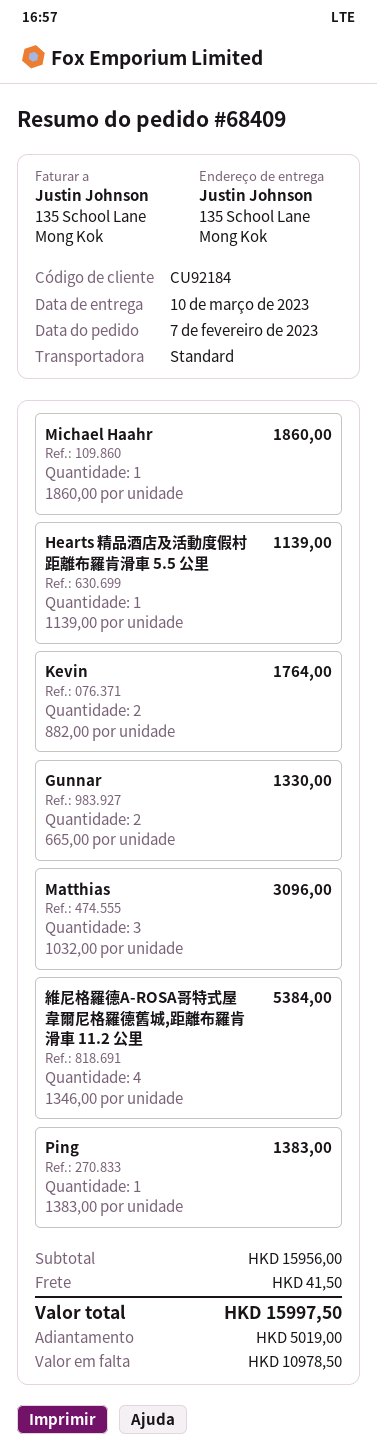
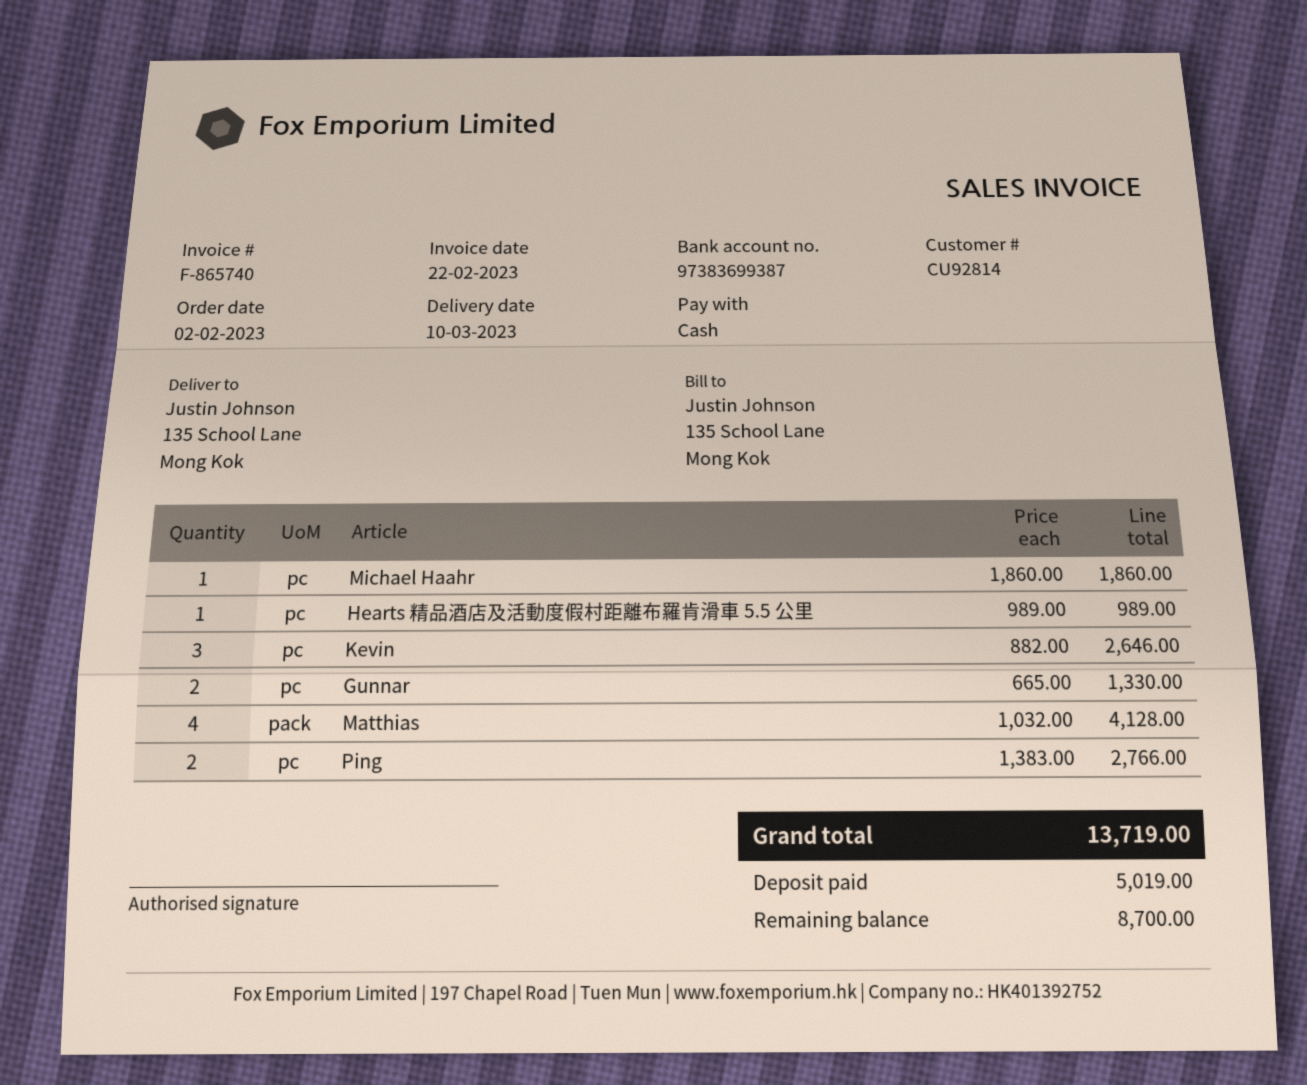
order date: 2023-02-07 -> 2023-02-02
customer number: CU92184 -> CU92814
Hearts 精品酒店及活動度假村距離布羅肯滑車 5.5 公里: 1 x 1139.00 = 1139.00 -> 1 x 989.00 = 989.00
Kevin: 2 x 882.00 = 1764.00 -> 3 x 882.00 = 2646.00
Matthias: 3 x 1032.00 = 3096.00 -> 4 x 1032.00 = 4128.00
維尼格羅德A-ROSA哥特式屋韋爾尼格羅德舊城,距離布羅肯滑車 11.2 公里: 4 x 1346.00 = 5384.00 -> none
Ping: 1 x 1383.00 = 1383.00 -> 2 x 1383.00 = 2766.00
shipping: 41.50 -> none
total: 15997.50 -> 13719.00
balance: 10978.50 -> 8700.00

